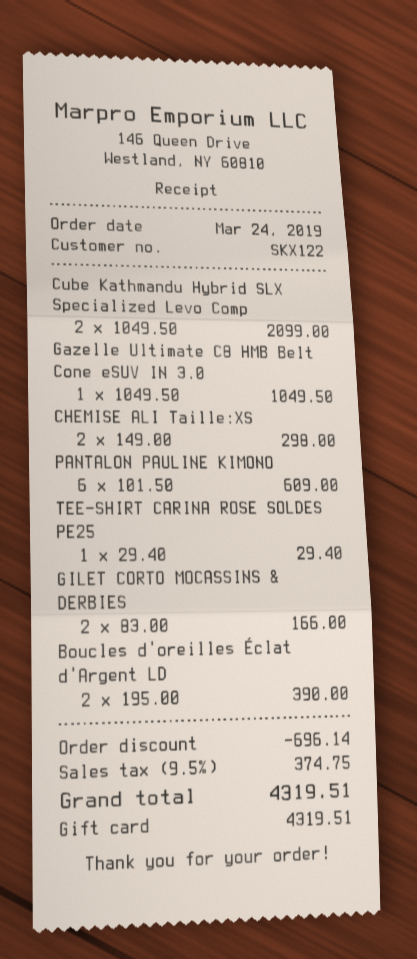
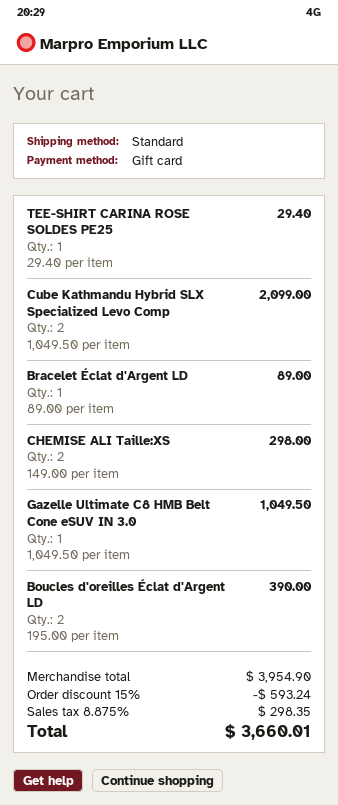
PANTALON PAULINE KIMONO: 6 x 101.50 = 609.00 -> none
GILET CORTO MOCASSINS & DERBIES: 2 x 83.00 = 166.00 -> none
Bracelet Éclat d'Argent LD: none -> 1 x 89.00 = 89.00
discount: 696.14 -> 593.24
tax: 9.5% = 374.75 -> 8.875% = 298.35
total: 4319.51 -> 3660.01

